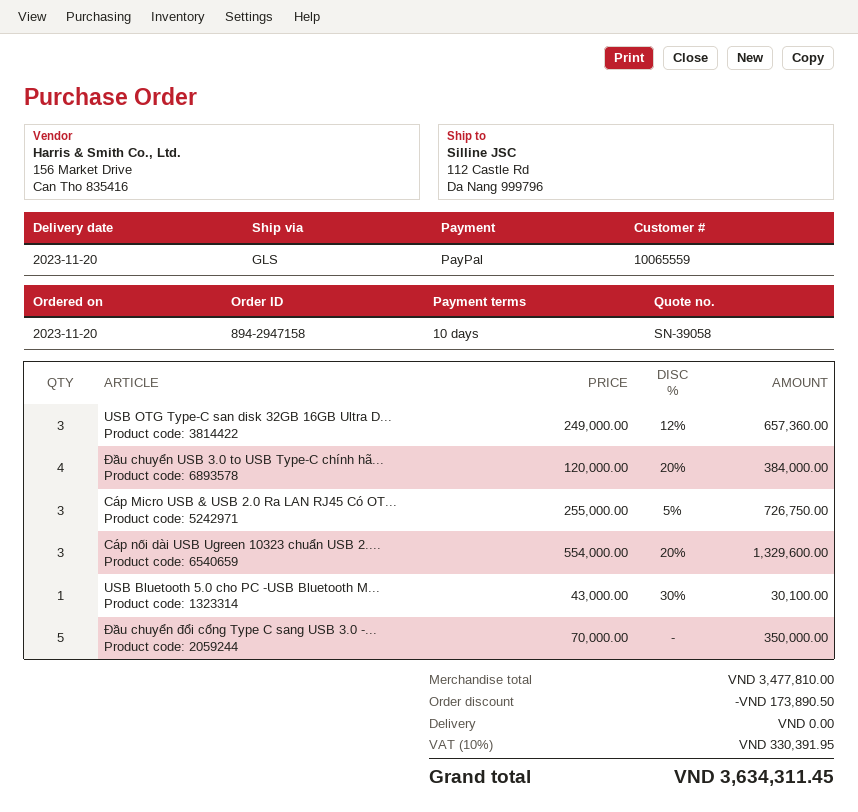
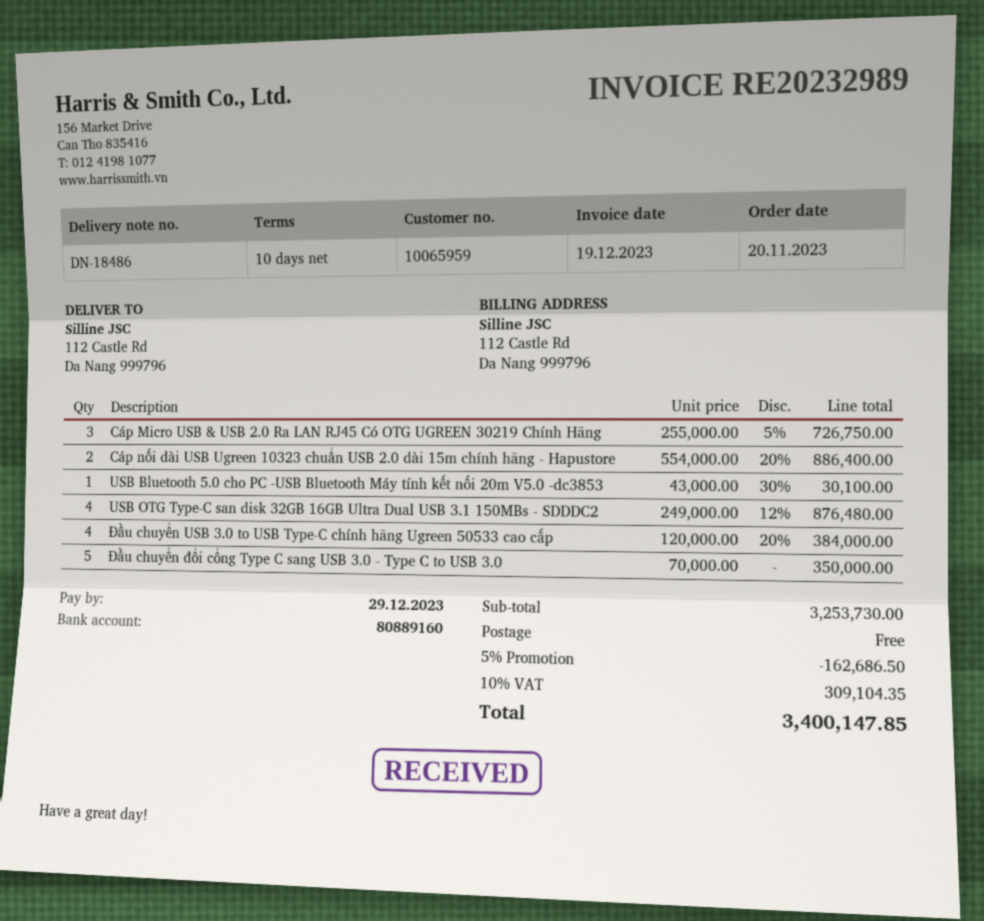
customer number: 10065559 -> 10065959
USB OTG Type-C san disk 32GB 16GB Ultra D...: 3 x 249000.00 - 12% = 657360.00 -> 4 x 249000.00 - 12% = 876480.00
Cáp nối dài USB Ugreen 10323 chuẩn USB 2....: 3 x 554000.00 - 20% = 1329600.00 -> 2 x 554000.00 - 20% = 886400.00
subtotal: 3477810.00 -> 3253730.00
discount: 173890.50 -> 162686.50
tax: 10% = 330391.95 -> 10% = 309104.35
total: 3634311.45 -> 3400147.85

